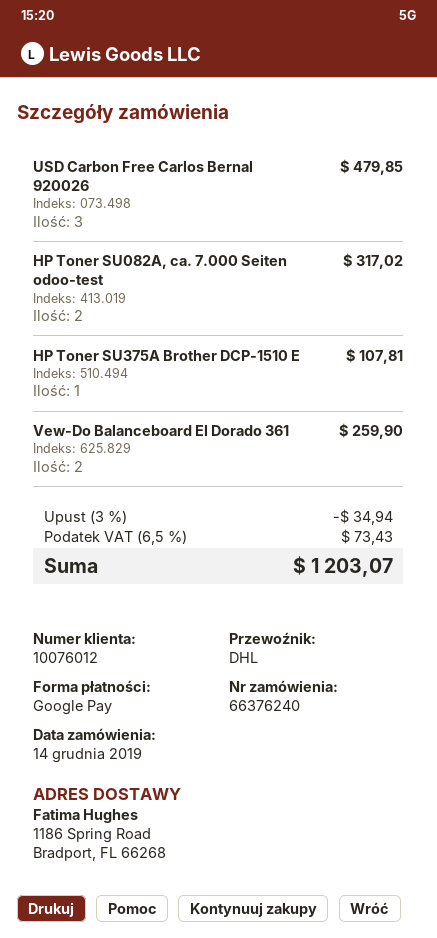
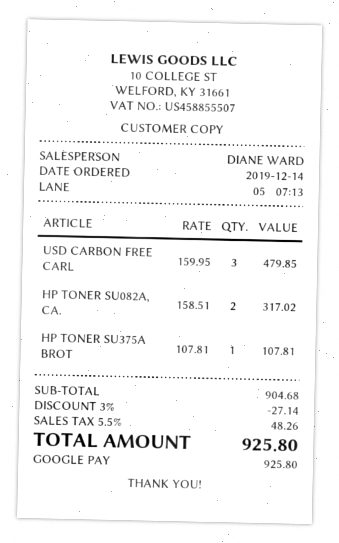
Vew-Do Balanceboard El Dorado 361: 2 for 259.90 -> none
discount: 3% = 34.94 -> 3% = 27.14
tax: 6.5% = 73.43 -> 5.5% = 48.26
total: 1203.07 -> 925.80

